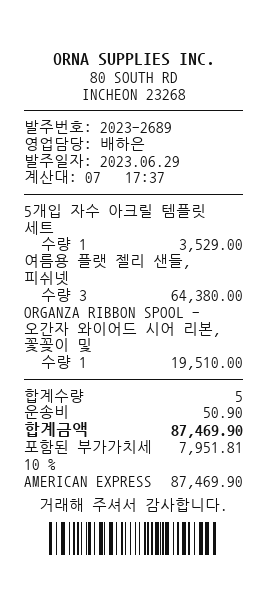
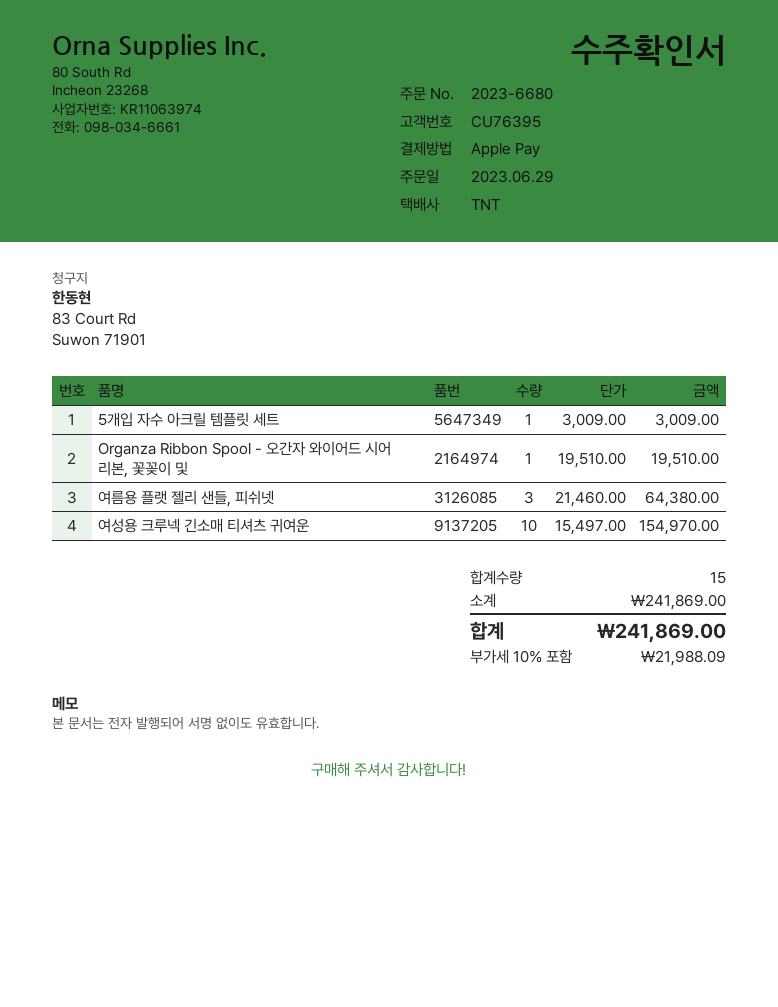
order number: 2023-2689 -> 2023-6680
payment method: American Express -> Apple Pay
5개입 자수 아크릴 템플릿 세트: 1 for 3529.00 -> 1 for 3009.00
여성용 크루넥 긴소매 티셔츠 귀여운: none -> 10 for 154970.00
total quantity: 5 -> 15
shipping: 50.90 -> none
tax: 10% = 7951.81 -> 10% = 21988.09
total: 87469.90 -> 241869.00

